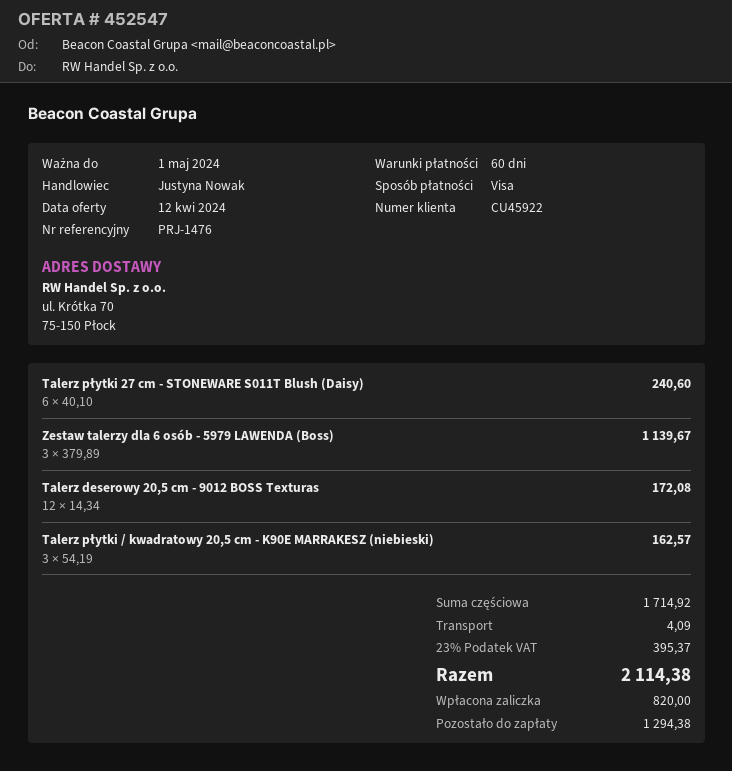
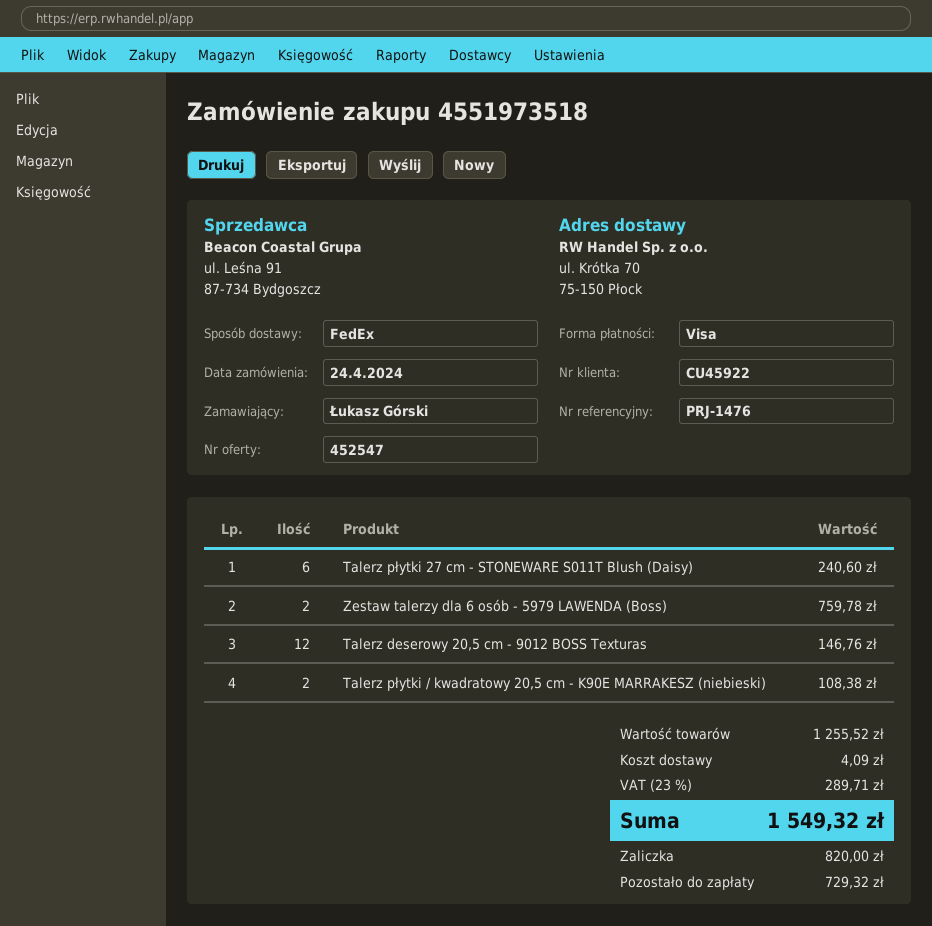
Zestaw talerzy dla 6 osób - 5979 LAWENDA (Boss): 3 for 1139.67 -> 2 for 759.78
Talerz deserowy 20,5 cm - 9012 BOSS Texturas: 12 for 172.08 -> 12 for 146.76
Talerz płytki / kwadratowy 20,5 cm - K90E MARRAKESZ (niebieski): 3 for 162.57 -> 2 for 108.38
subtotal: 1714.92 -> 1255.52
tax: 23% = 395.37 -> 23% = 289.71
total: 2114.38 -> 1549.32
balance: 1294.38 -> 729.32

